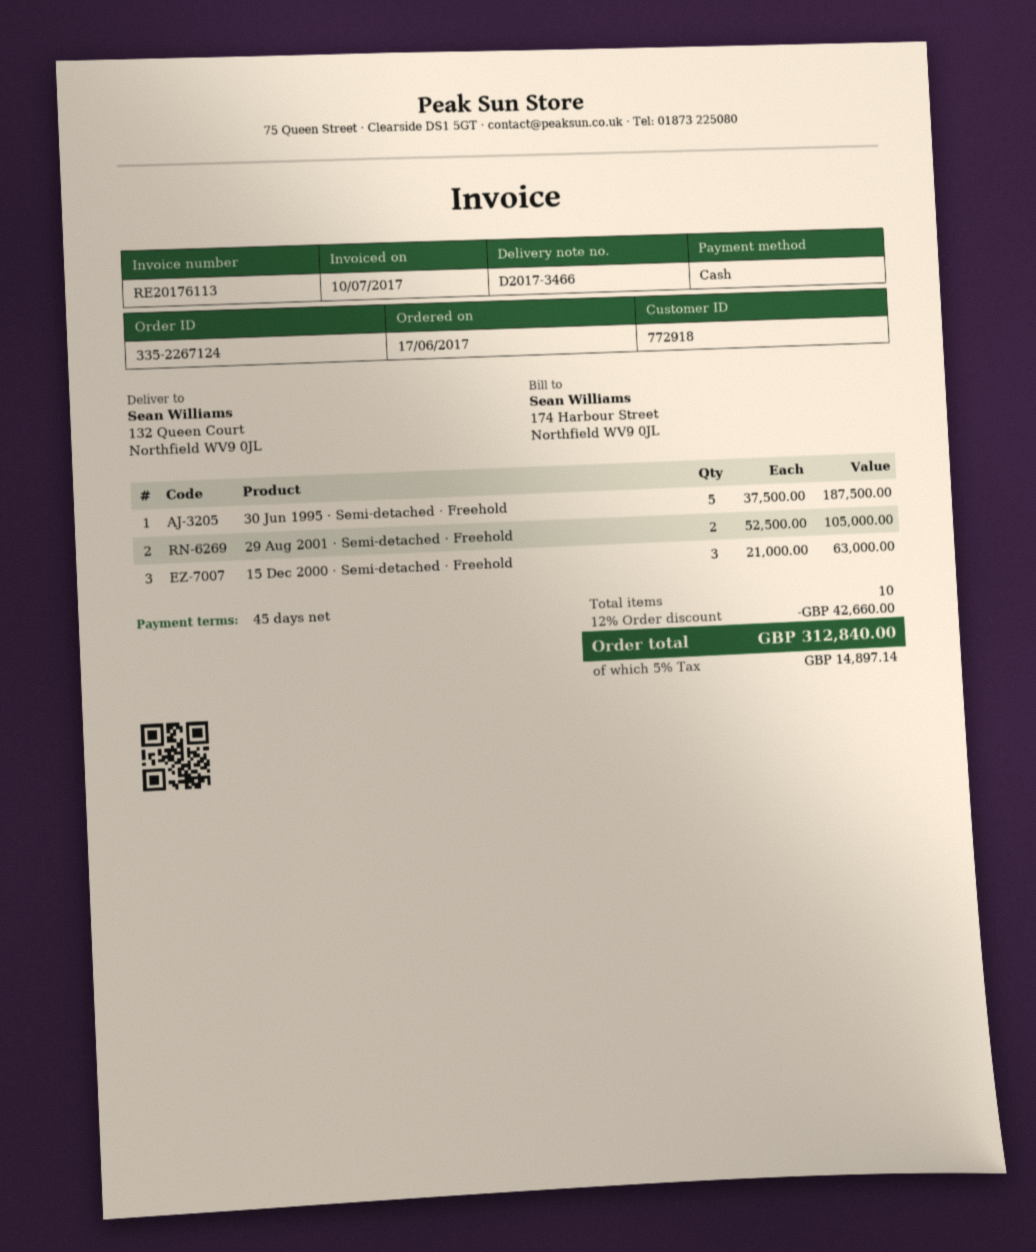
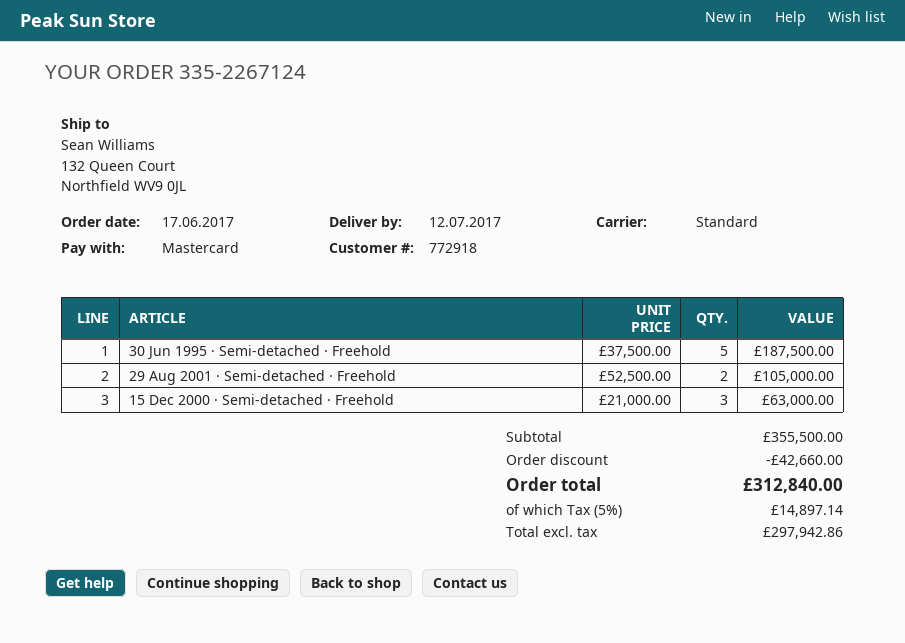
payment method: cash -> Mastercard

